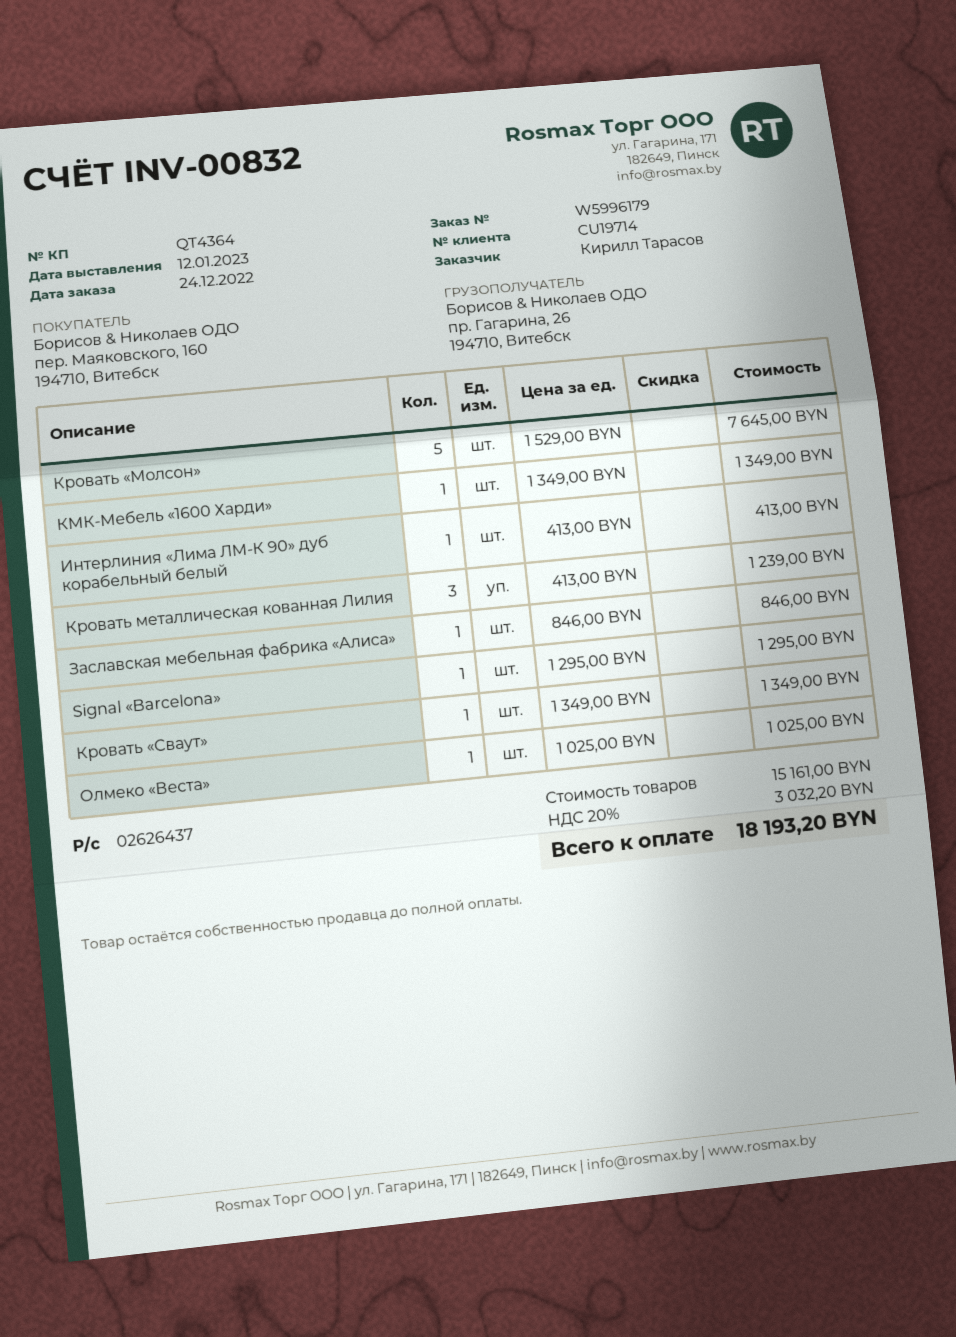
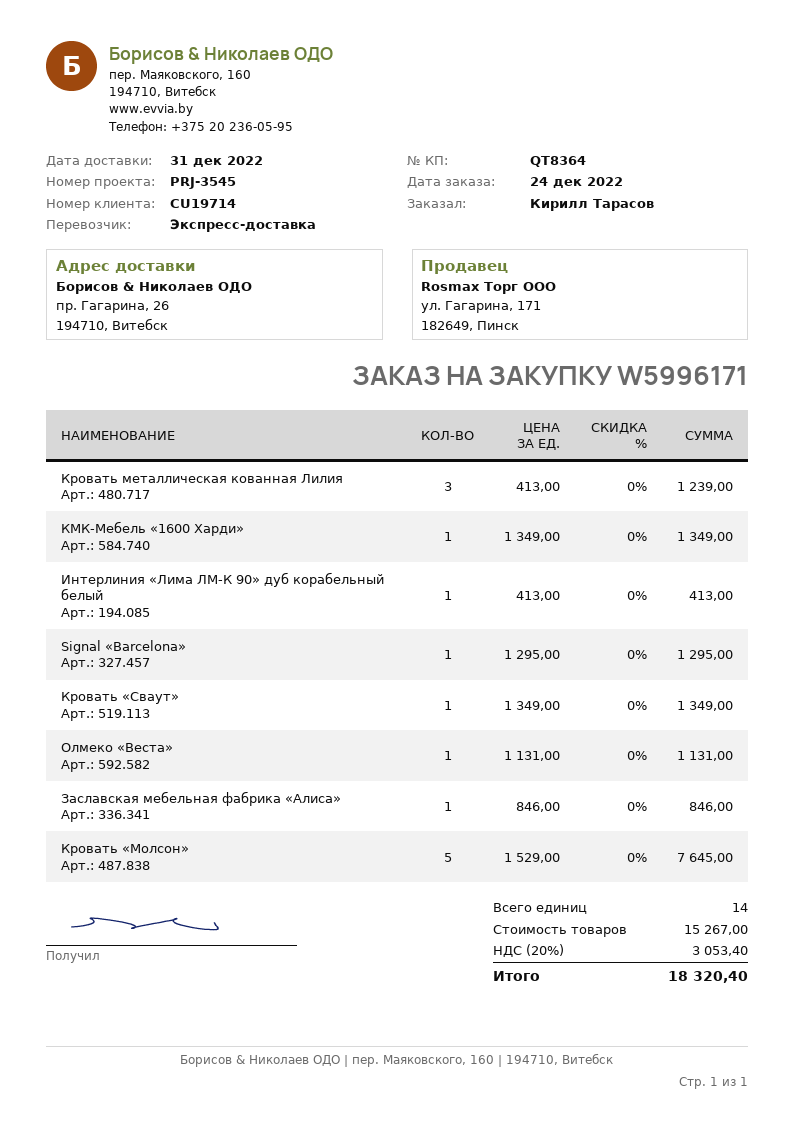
quote number: QT4364 -> QT8364
order number: W5996179 -> W5996171
Олмеко «Веста»: 1 x 1025.00 = 1025.00 -> 1 x 1131.00 = 1131.00
subtotal: 15161.00 -> 15267.00
tax: 20% = 3032.20 -> 20% = 3053.40
total: 18193.20 -> 18320.40

